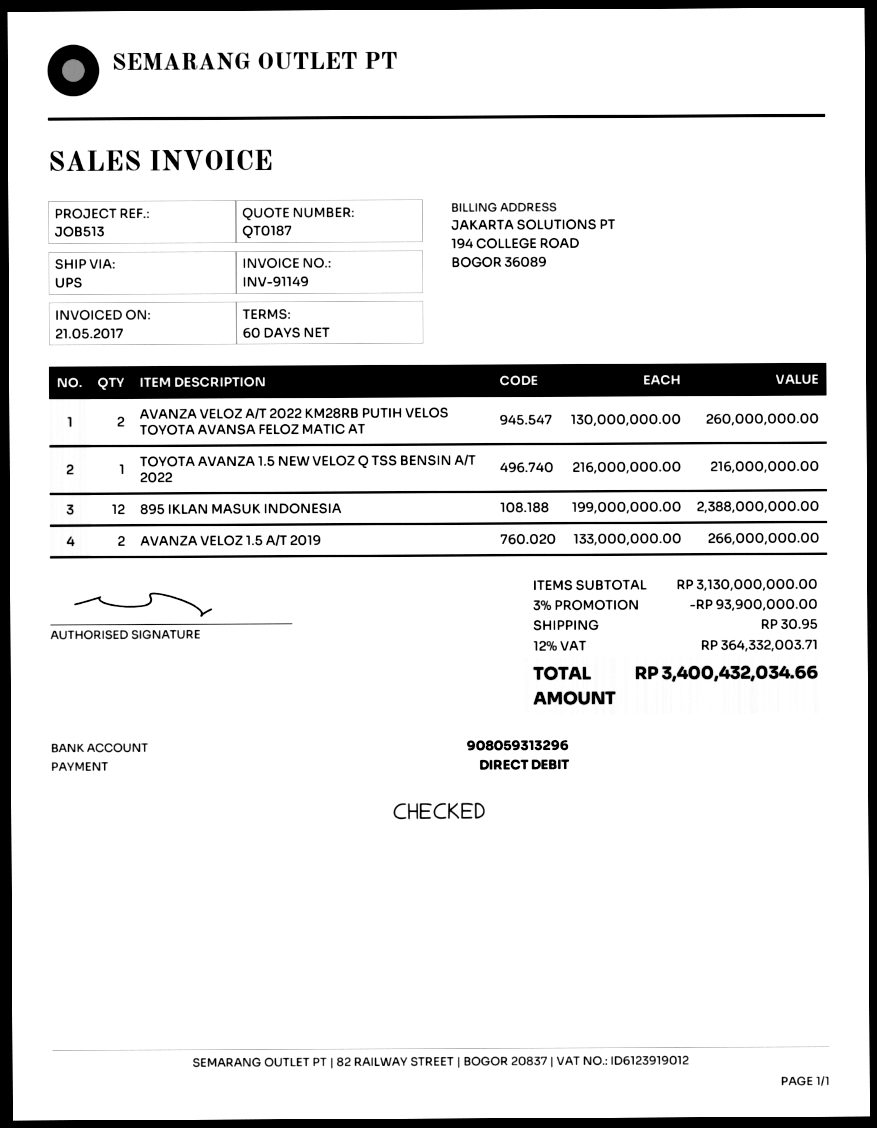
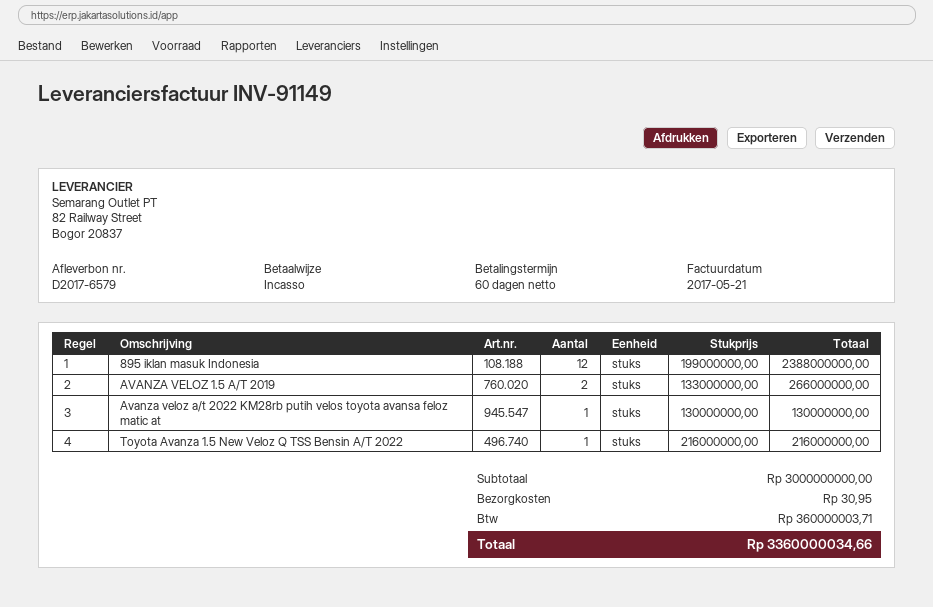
AVANZA VELOZ A/T 2022 KM28RB PUTIH VELOS TOYOTA AVANSA FELOZ MATIC AT: 2 x 130000000.00 = 260000000.00 -> 1 x 130000000.00 = 130000000.00
subtotal: 3130000000.00 -> 3000000000.00
discount: 3% = 93900000.00 -> none
tax: 364332003.71 -> 360000003.71
total: 3400432034.66 -> 3360000034.66

